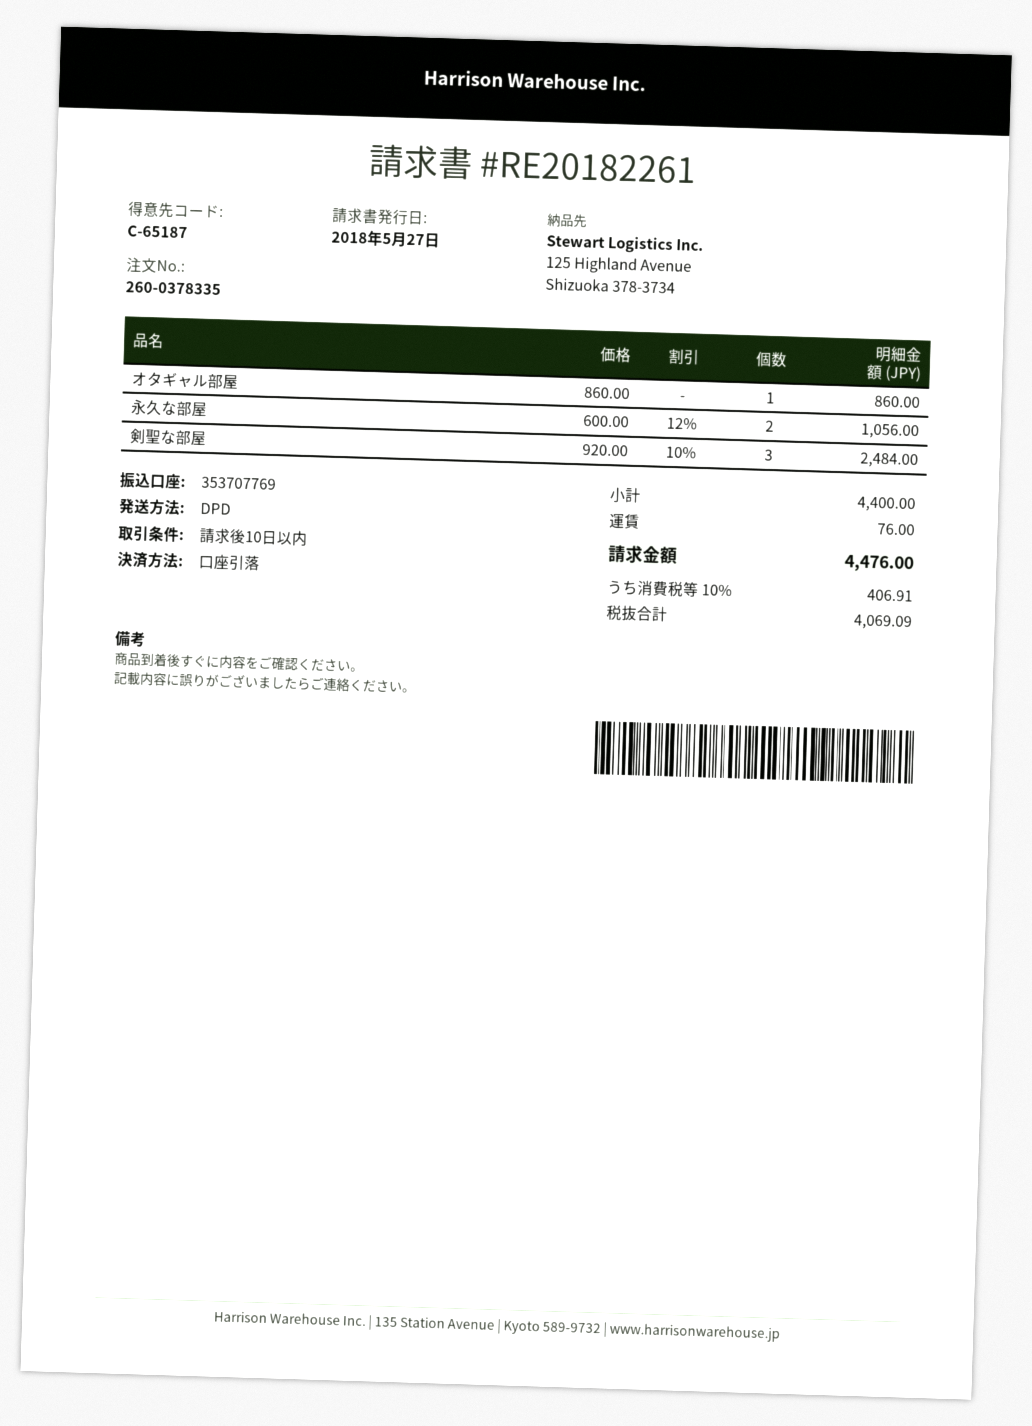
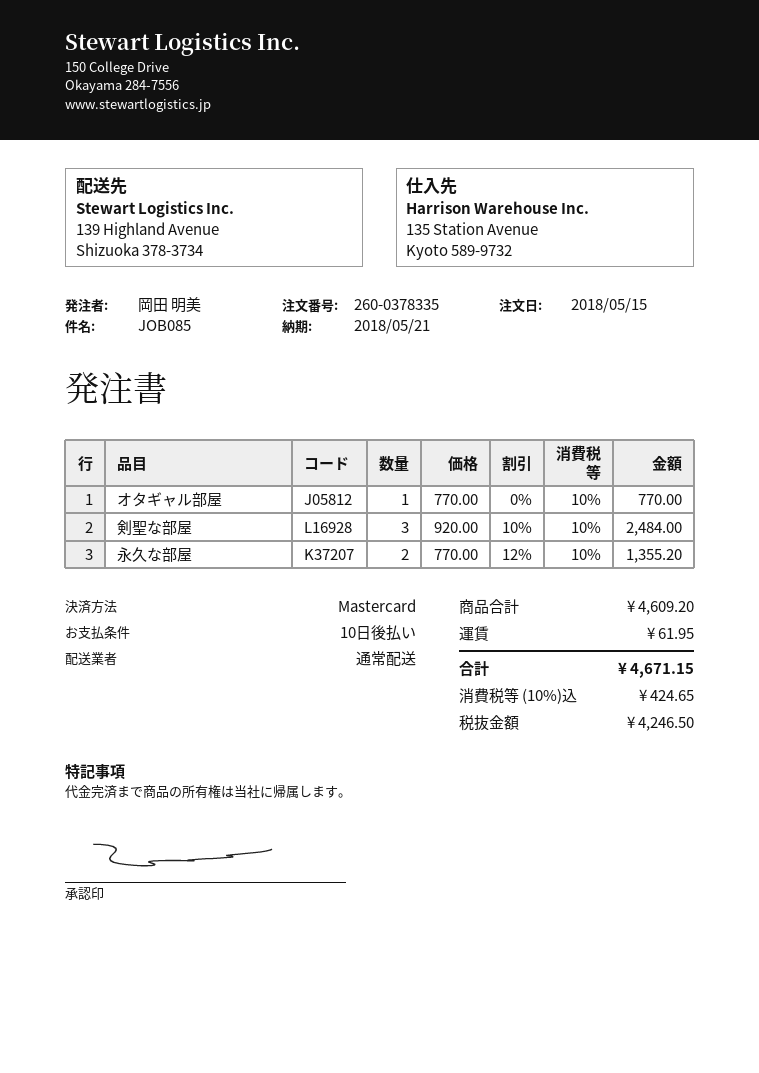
payment method: direct debit -> Mastercard
shipping method: DPD -> standard
ship to: 125 Highland Avenue, Shizuoka 378-3734 -> 139 Highland Avenue, Shizuoka 378-3734
オタギャル部屋: 1 x 860.00 = 860.00 -> 1 x 770.00 = 770.00
永久な部屋: 2 x 600.00 - 12% = 1056.00 -> 2 x 770.00 - 12% = 1355.20
subtotal: 4400.00 -> 4609.20
shipping: 76.00 -> 61.95
net: 4069.09 -> 4246.50
tax: 10% = 406.91 -> 10% = 424.65
total: 4476.00 -> 4671.15

